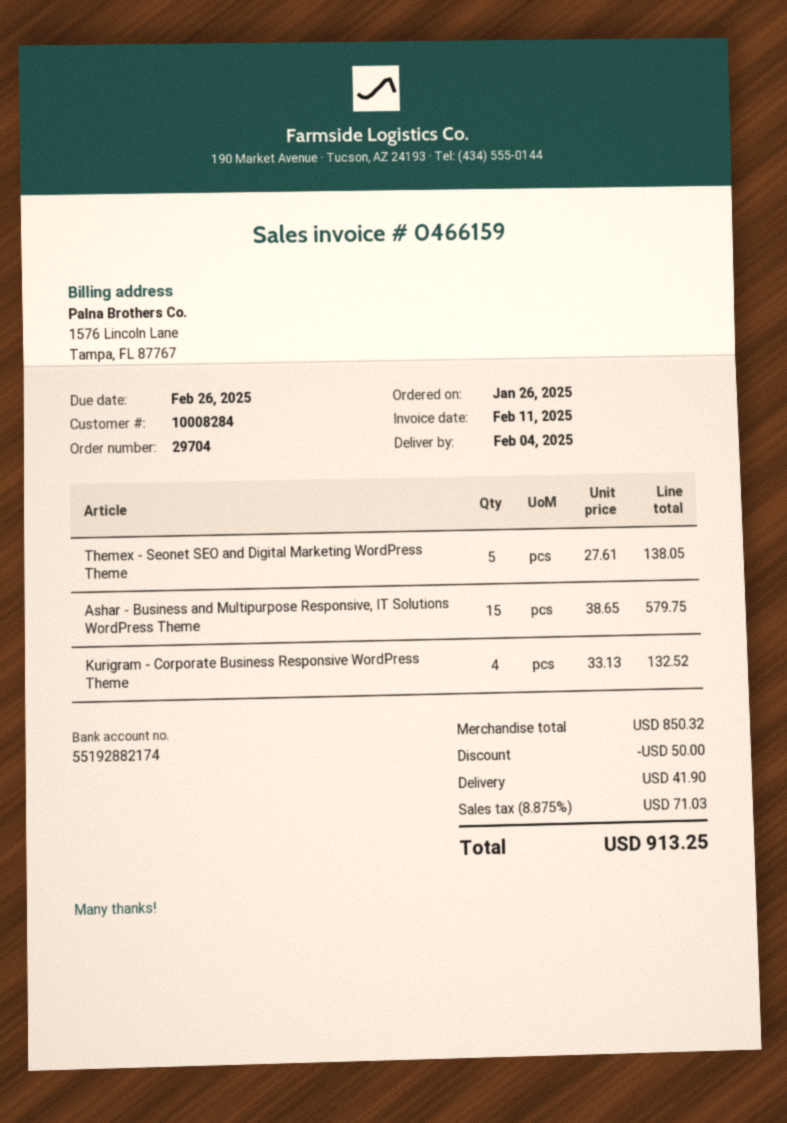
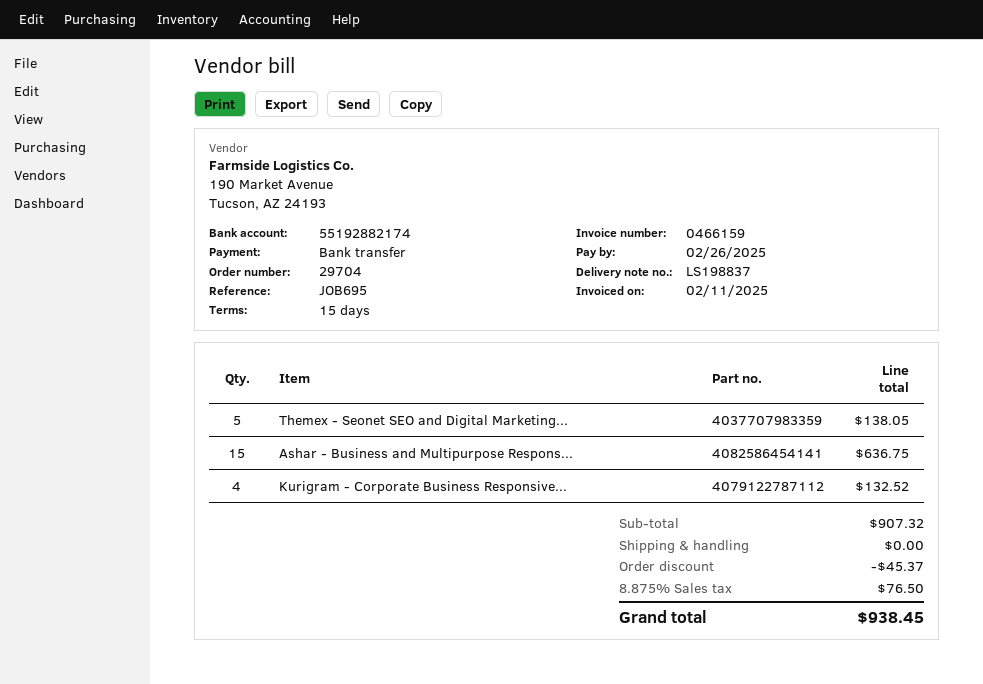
Ashar - Business and Multipurpose Responsive, IT Solutions WordPress Theme: 15 for 579.75 -> 15 for 636.75
subtotal: 850.32 -> 907.32
discount: 50.00 -> 45.37
shipping: 41.90 -> 0.00
tax: 8.875% = 71.03 -> 8.875% = 76.50
total: 913.25 -> 938.45

